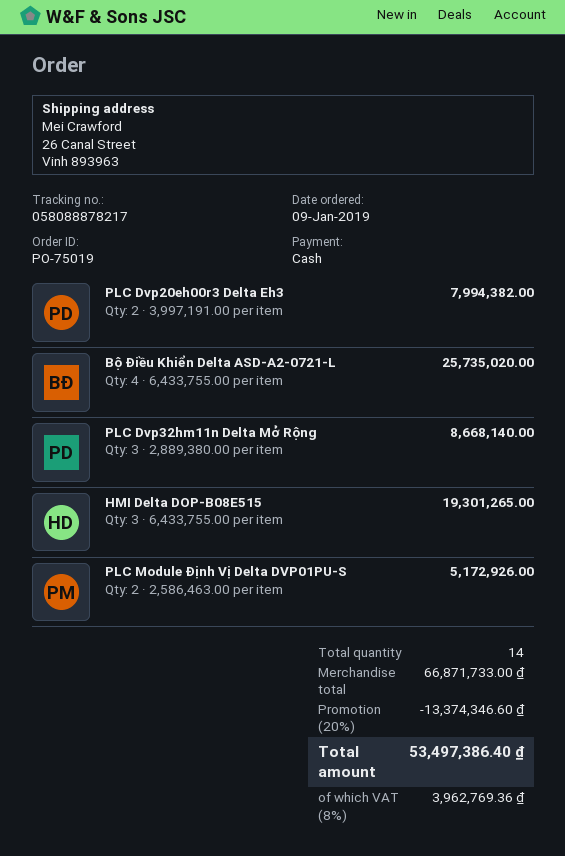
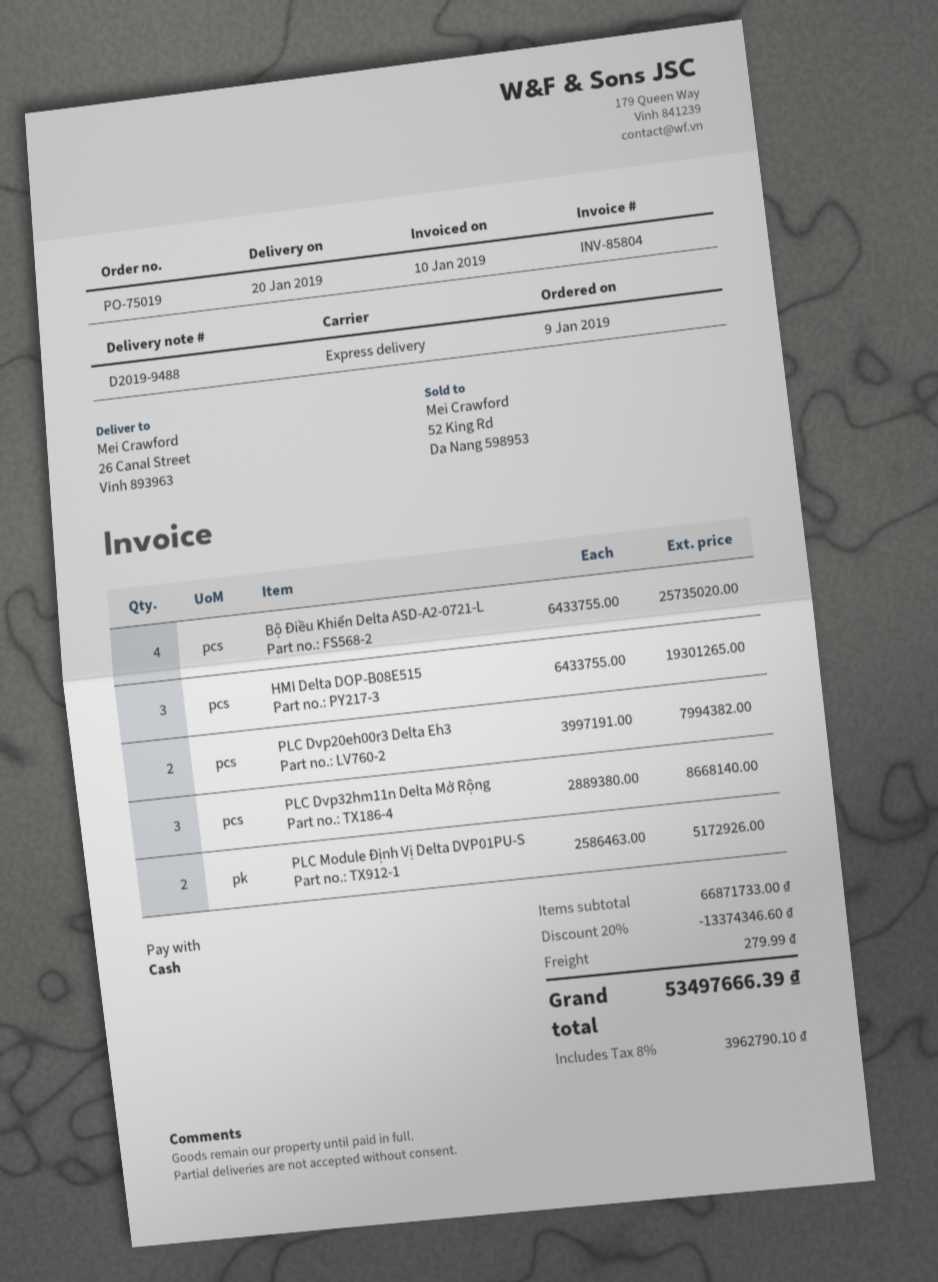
shipping: none -> 279.99
tax: 8% = 3962769.36 -> 8% = 3962790.10
total: 53497386.40 -> 53497666.39

